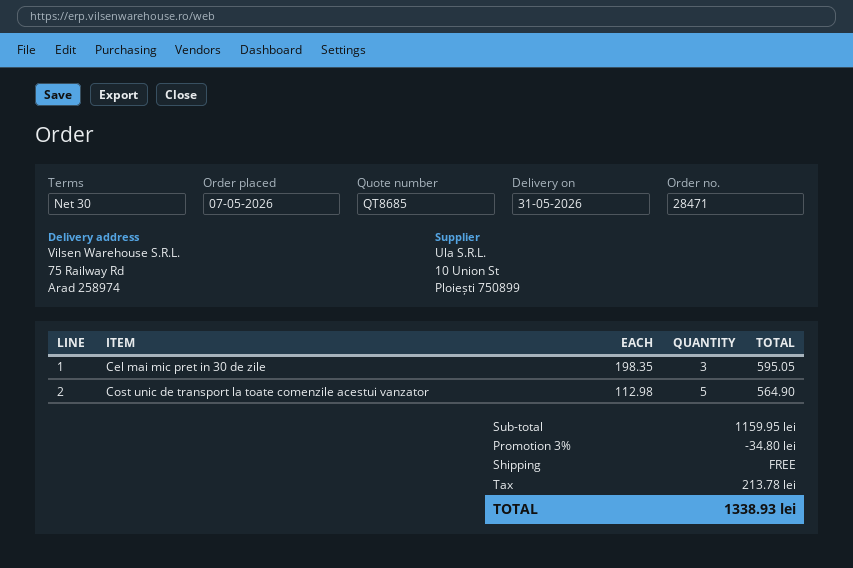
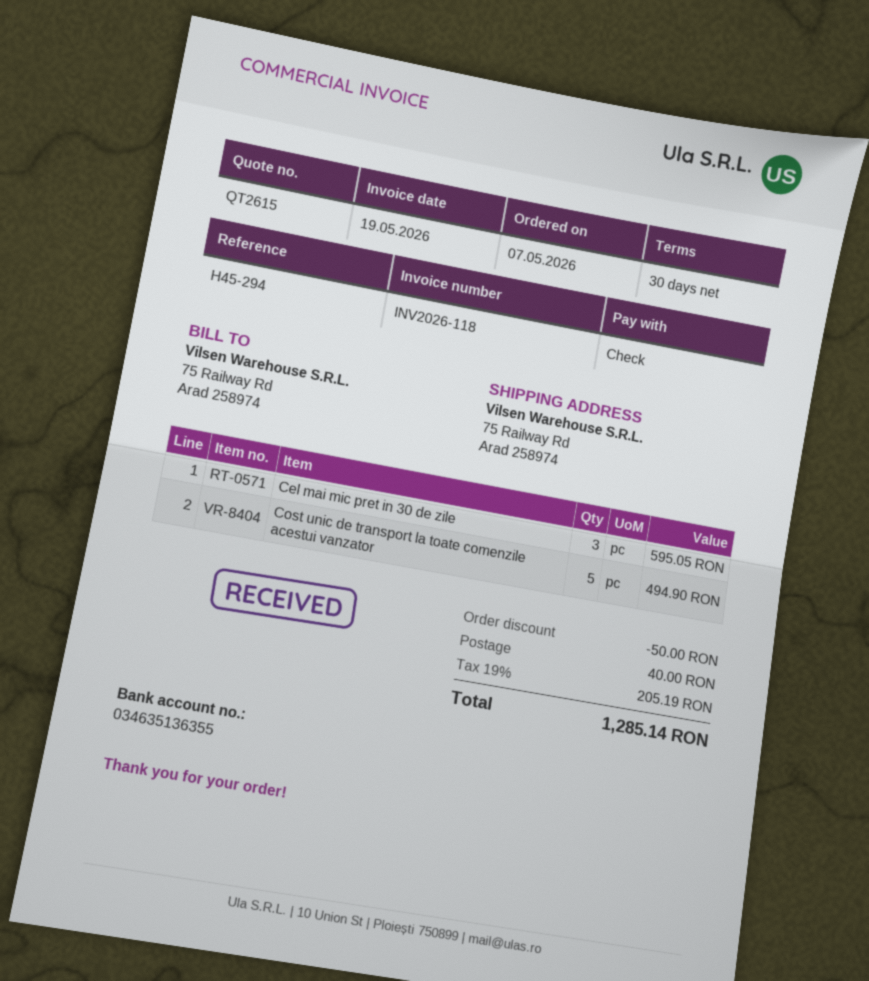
quote number: QT8685 -> QT2615
Cost unic de transport la toate comenzile acestui vanzator: 5 for 564.90 -> 5 for 494.90
discount: 34.80 -> 50.00
shipping: 0.00 -> 40.00
tax: 213.78 -> 205.19
total: 1338.93 -> 1285.14

